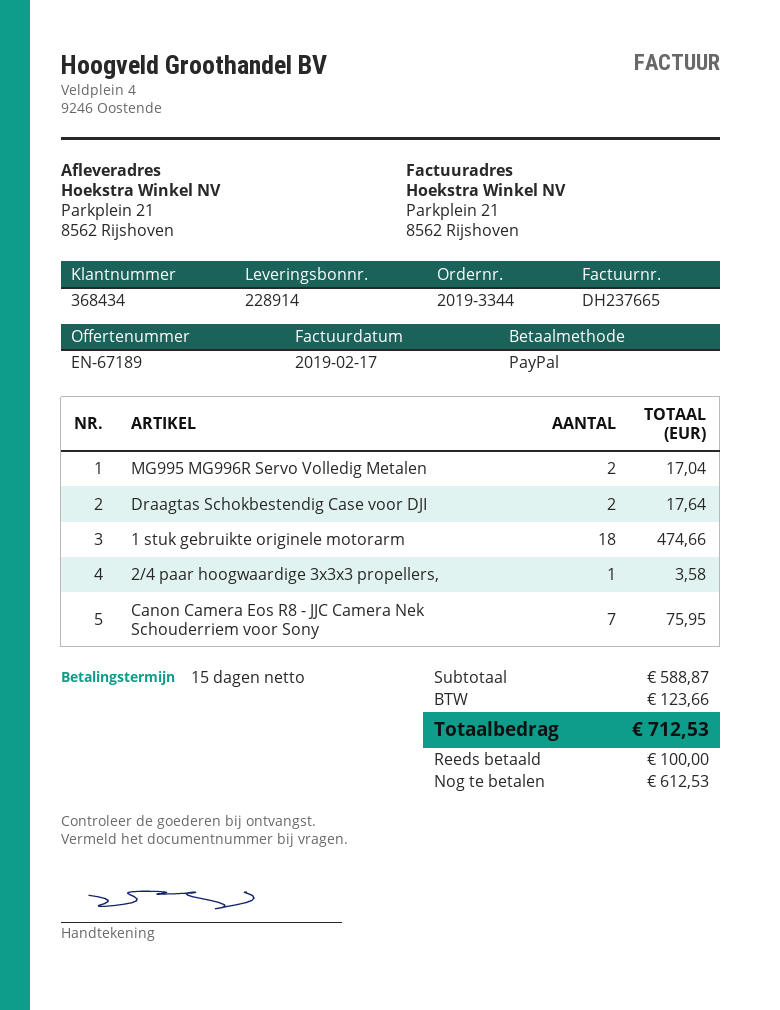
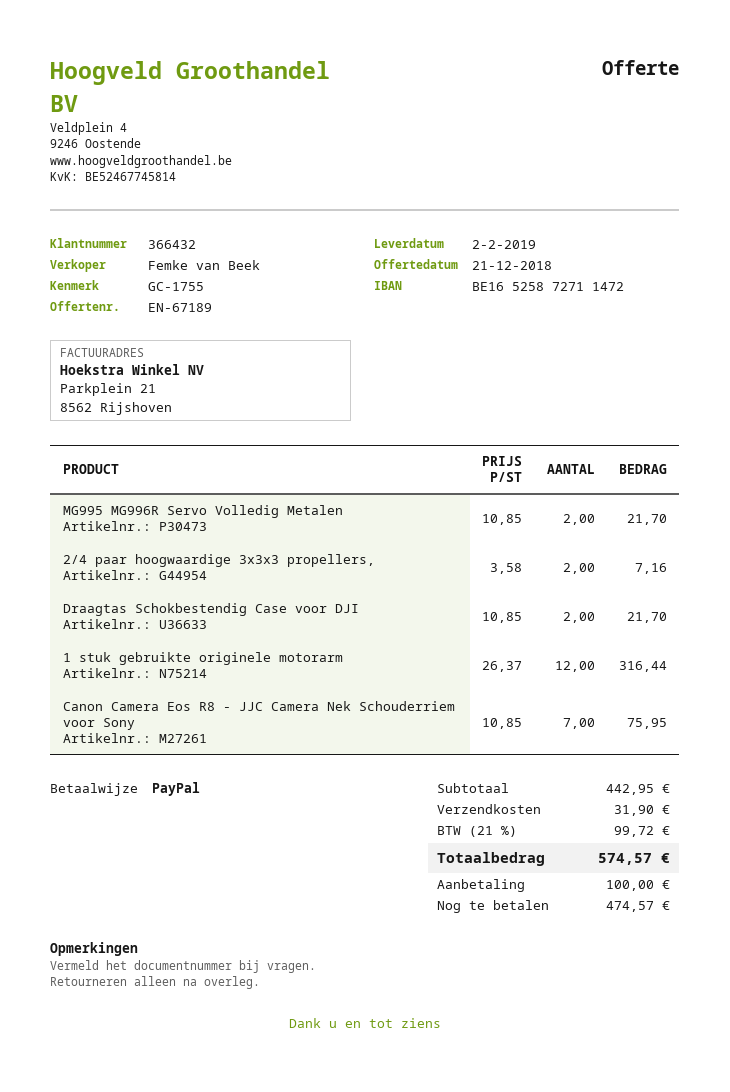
customer number: 368434 -> 366432
MG995 MG996R Servo Volledig Metalen: 2 for 17.04 -> 2 for 21.70
Draagtas Schokbestendig Case voor DJI: 2 for 17.64 -> 2 for 21.70
1 stuk gebruikte originele motorarm: 18 for 474.66 -> 12 for 316.44
2/4 paar hoogwaardige 3x3x3 propellers,: 1 for 3.58 -> 2 for 7.16
subtotal: 588.87 -> 442.95
shipping: none -> 31.90
tax: 123.66 -> 99.72
total: 712.53 -> 574.57
balance: 612.53 -> 474.57

